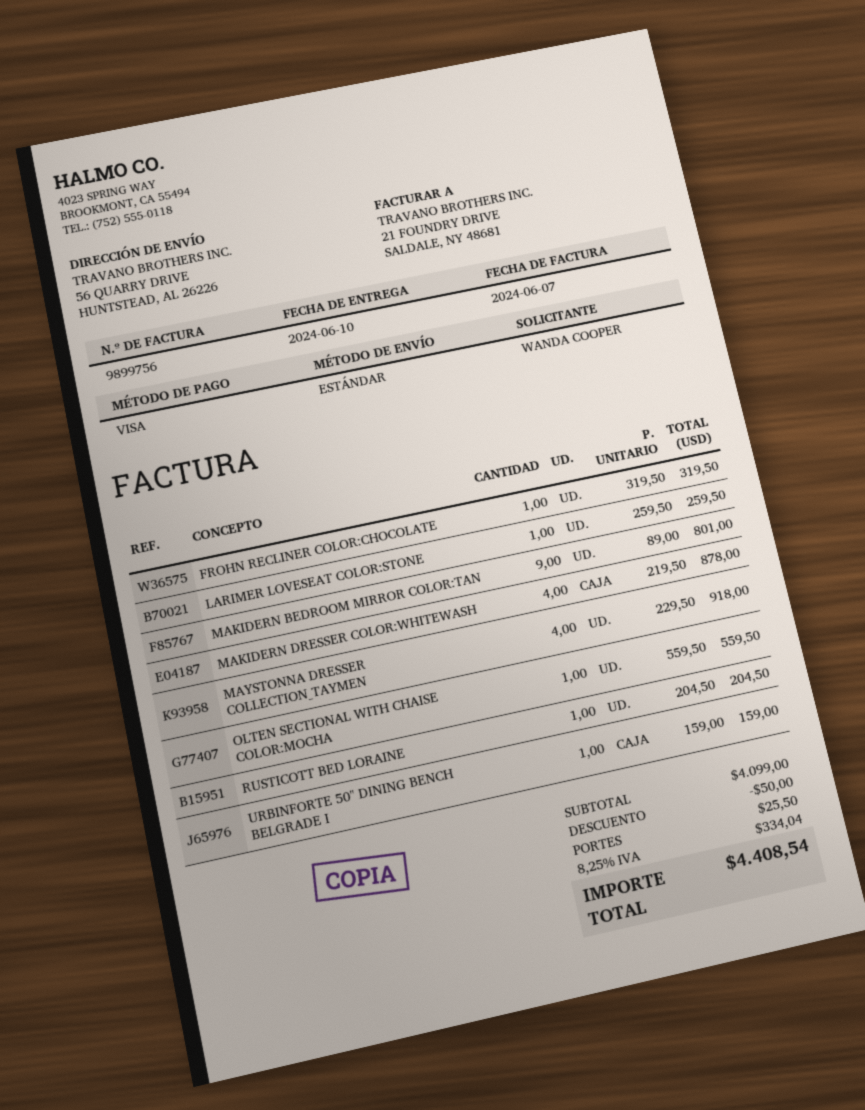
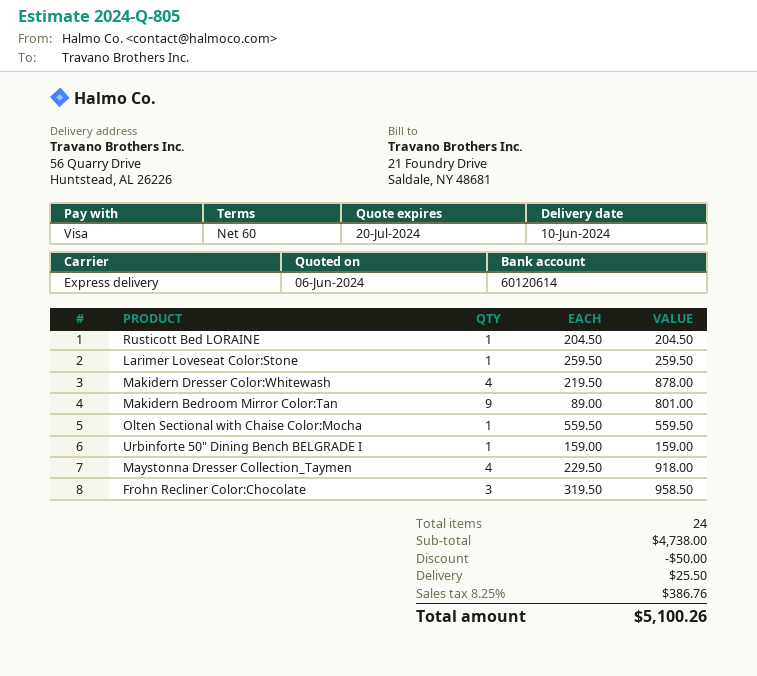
shipping method: standard -> express
FROHN RECLINER COLOR:CHOCOLATE: 1 x 319.50 = 319.50 -> 3 x 319.50 = 958.50
subtotal: 4099.00 -> 4738.00
tax: 8.25% = 334.04 -> 8.25% = 386.76
total: 4408.54 -> 5100.26

